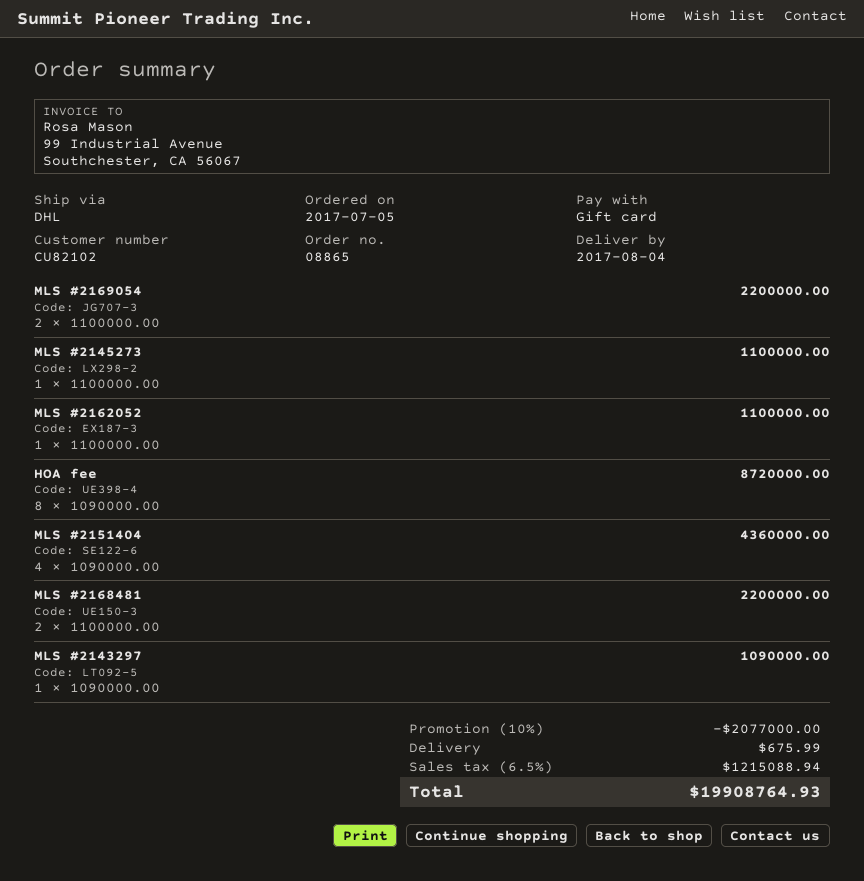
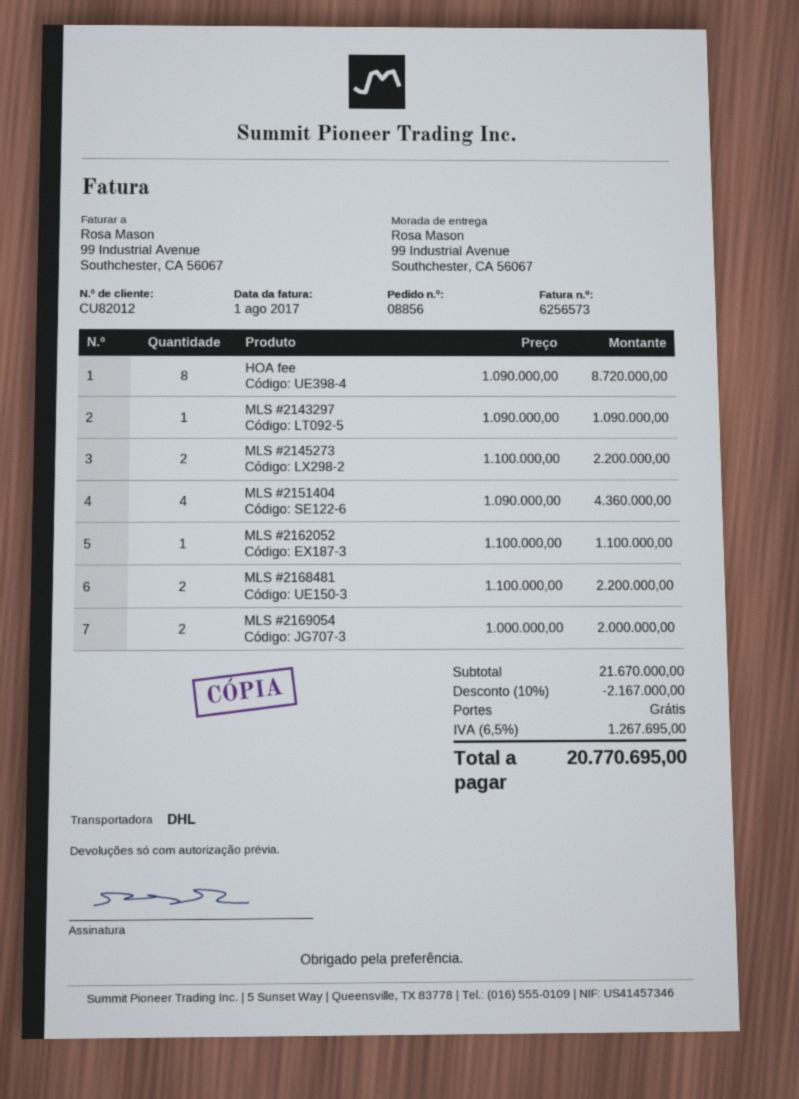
order number: 08865 -> 08856
customer number: CU82102 -> CU82012
MLS #2169054: 2 x 1100000.00 = 2200000.00 -> 2 x 1000000.00 = 2000000.00
MLS #2145273: 1 x 1100000.00 = 1100000.00 -> 2 x 1100000.00 = 2200000.00
discount: 10% = 2077000.00 -> 10% = 2167000.00
shipping: 675.99 -> 0.00
tax: 6.5% = 1215088.94 -> 6.5% = 1267695.00
total: 19908764.93 -> 20770695.00

